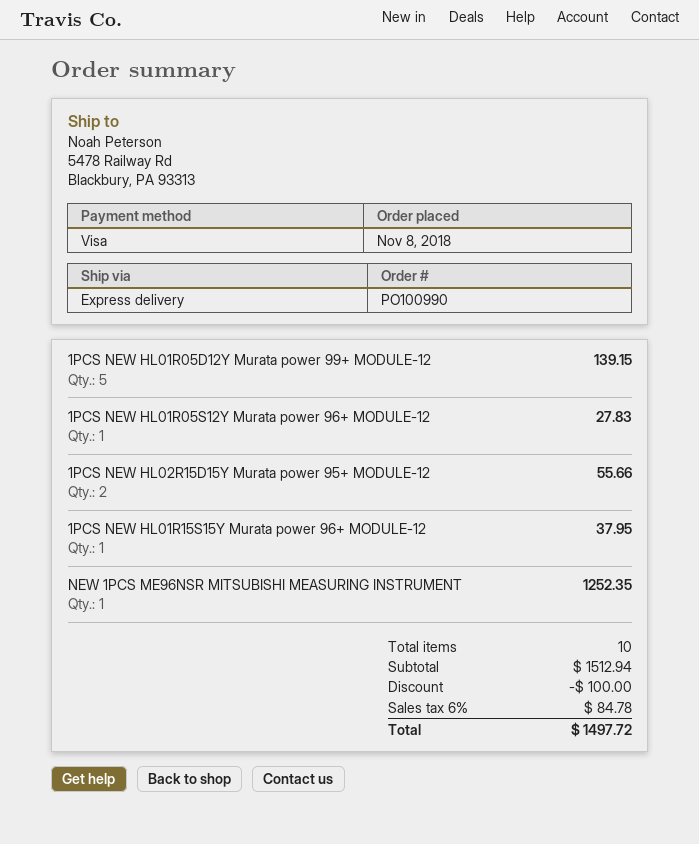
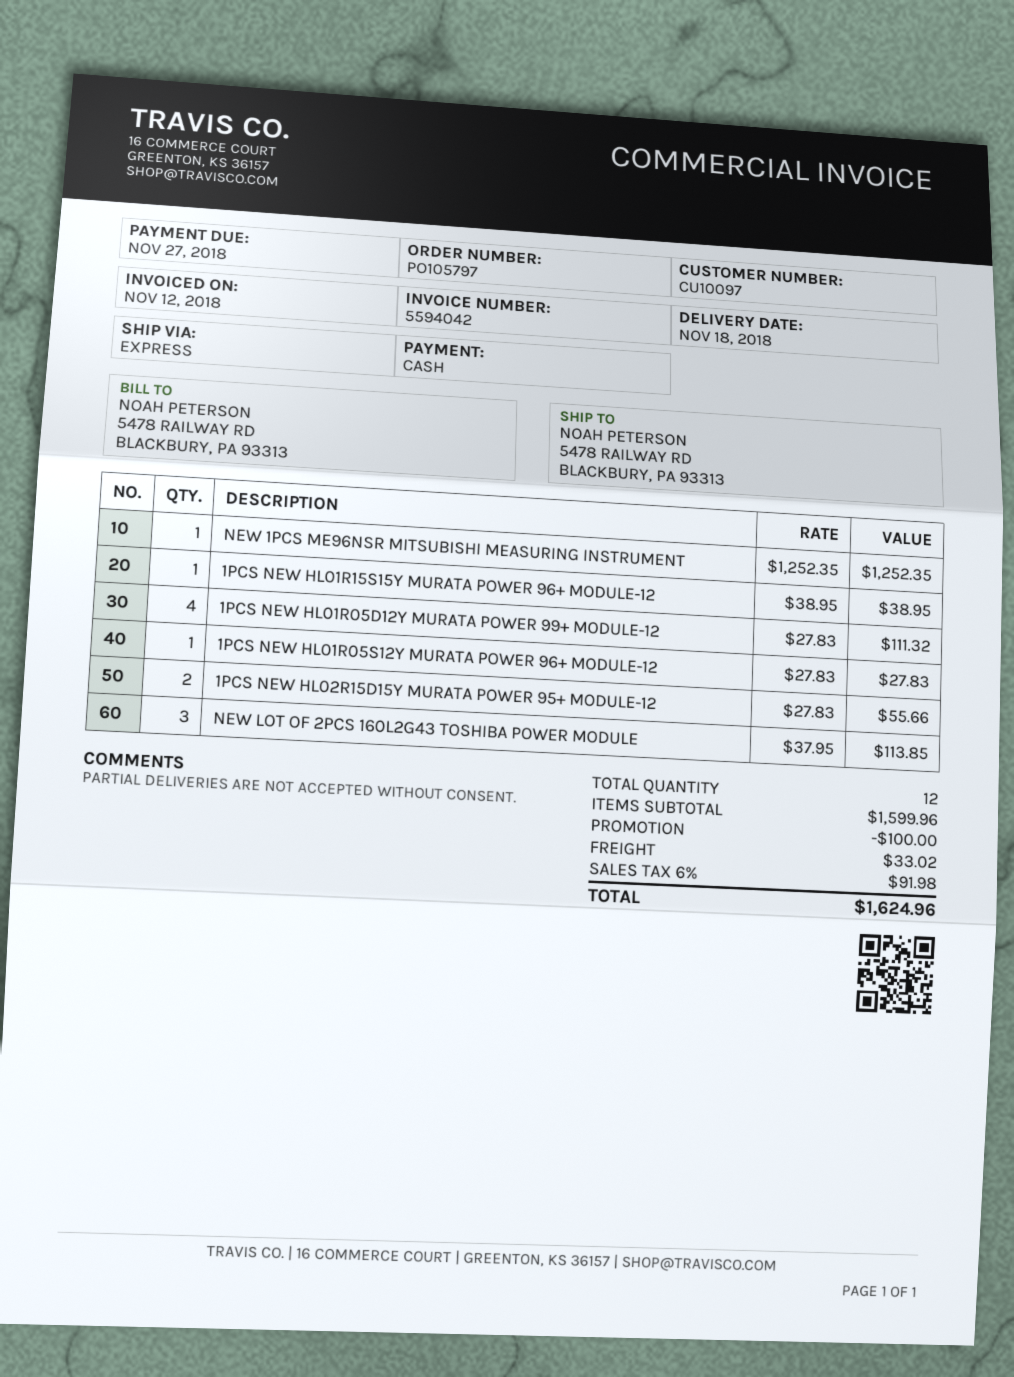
order number: PO100990 -> PO105797
payment method: Visa -> cash
1PCS NEW HL01R05D12Y Murata power 99+ MODULE-12: 5 for 139.15 -> 4 for 111.32
1PCS NEW HL01R15S15Y Murata power 96+ MODULE-12: 1 for 37.95 -> 1 for 38.95
NEW LOT OF 2PCS 160L2G43 TOSHIBA POWER MODULE: none -> 3 for 113.85
total quantity: 10 -> 12
subtotal: 1512.94 -> 1599.96
shipping: none -> 33.02
tax: 6% = 84.78 -> 6% = 91.98
total: 1497.72 -> 1624.96

